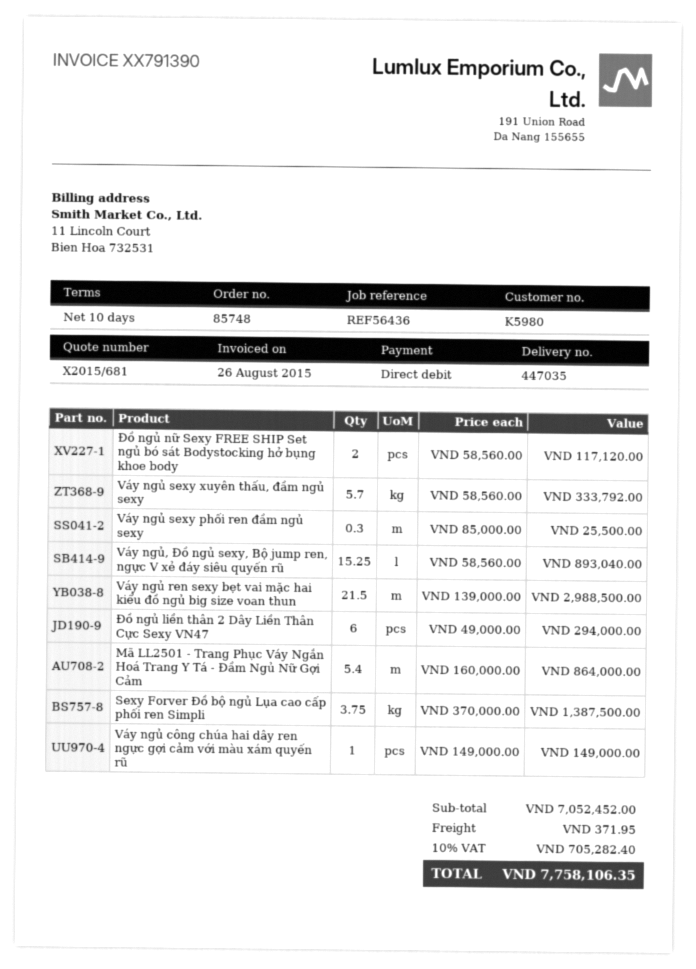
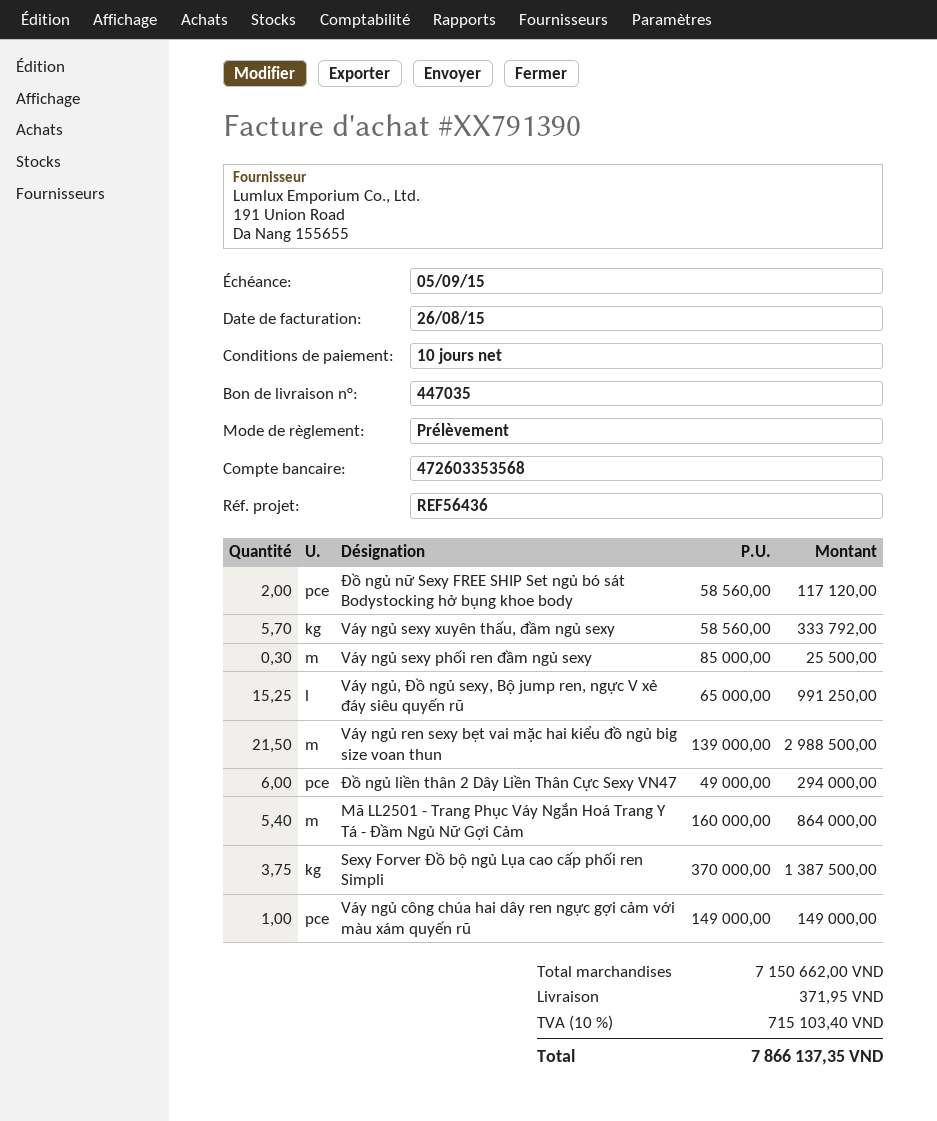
Váy ngủ, Đồ ngủ sexy, Bộ jump ren, ngực V xẻ đáy siêu quyến rũ: 15.25 x 58560.00 = 893040.00 -> 15.25 x 65000.00 = 991250.00
subtotal: 7052452.00 -> 7150662.00
tax: 10% = 705282.40 -> 10% = 715103.40
total: 7758106.35 -> 7866137.35

